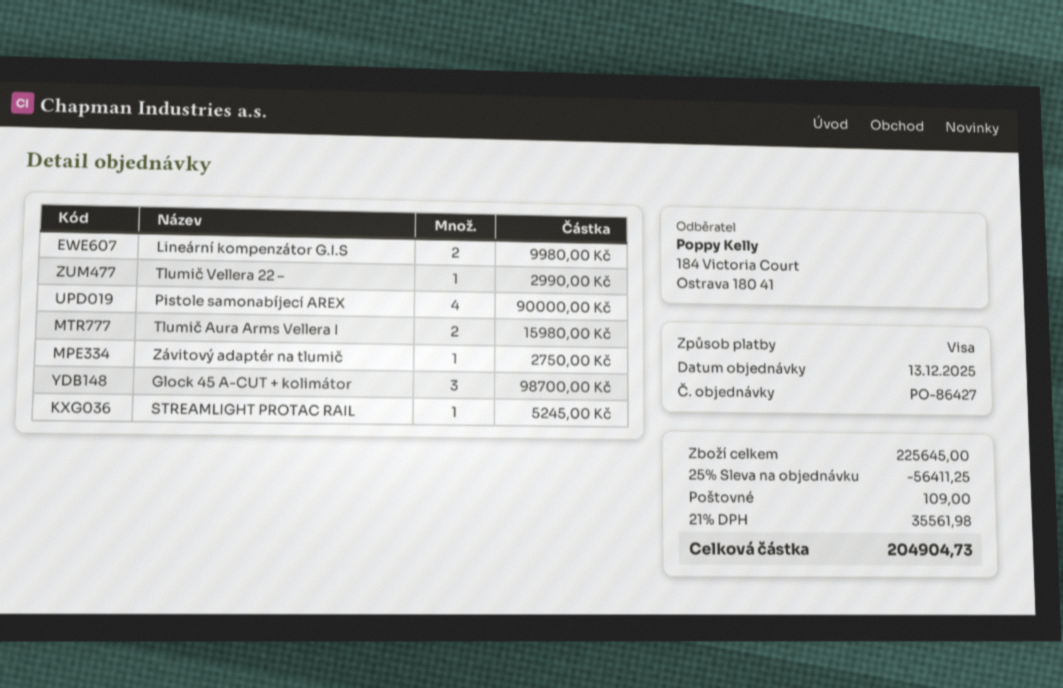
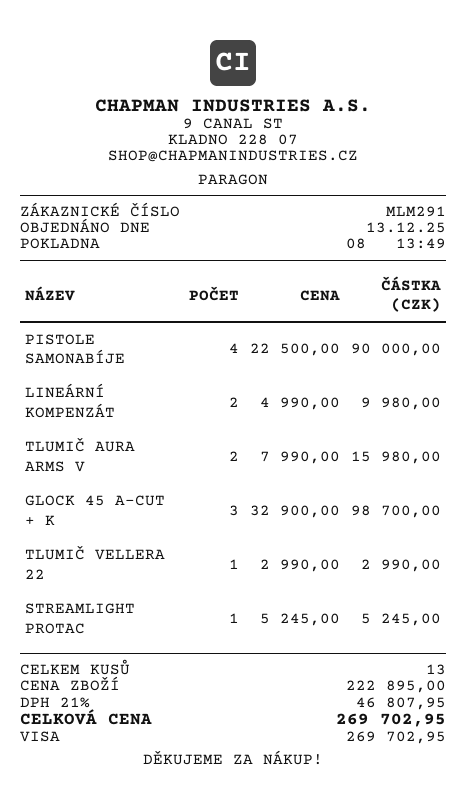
Závitový adaptér na tlumič: 1 for 2750.00 -> none
subtotal: 225645.00 -> 222895.00
discount: 25% = 56411.25 -> none
shipping: 109.00 -> none
tax: 21% = 35561.98 -> 21% = 46807.95
total: 204904.73 -> 269702.95

